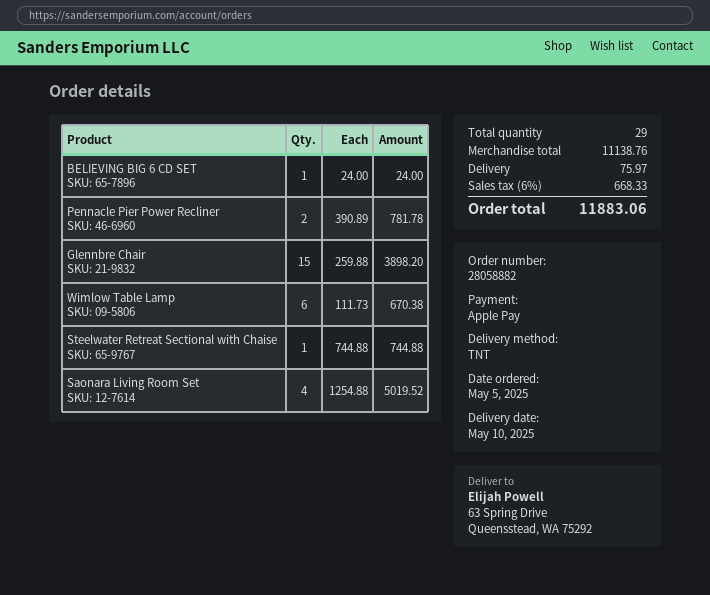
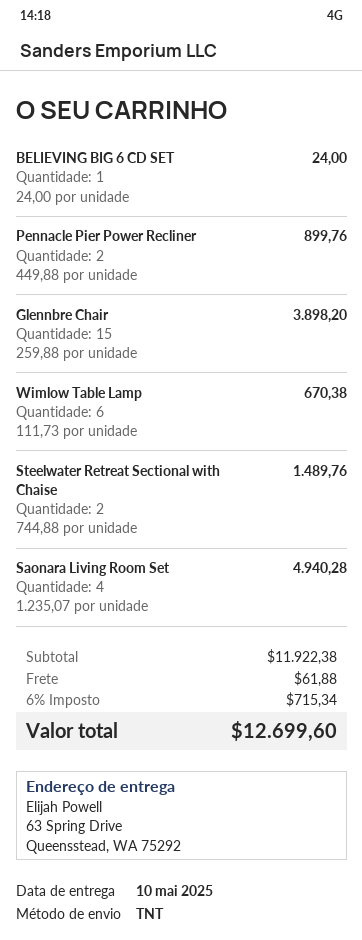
Pennacle Pier Power Recliner: 2 x 390.89 = 781.78 -> 2 x 449.88 = 899.76
Steelwater Retreat Sectional with Chaise: 1 x 744.88 = 744.88 -> 2 x 744.88 = 1489.76
Saonara Living Room Set: 4 x 1254.88 = 5019.52 -> 4 x 1235.07 = 4940.28
subtotal: 11138.76 -> 11922.38
shipping: 75.97 -> 61.88
tax: 6% = 668.33 -> 6% = 715.34
total: 11883.06 -> 12699.60

